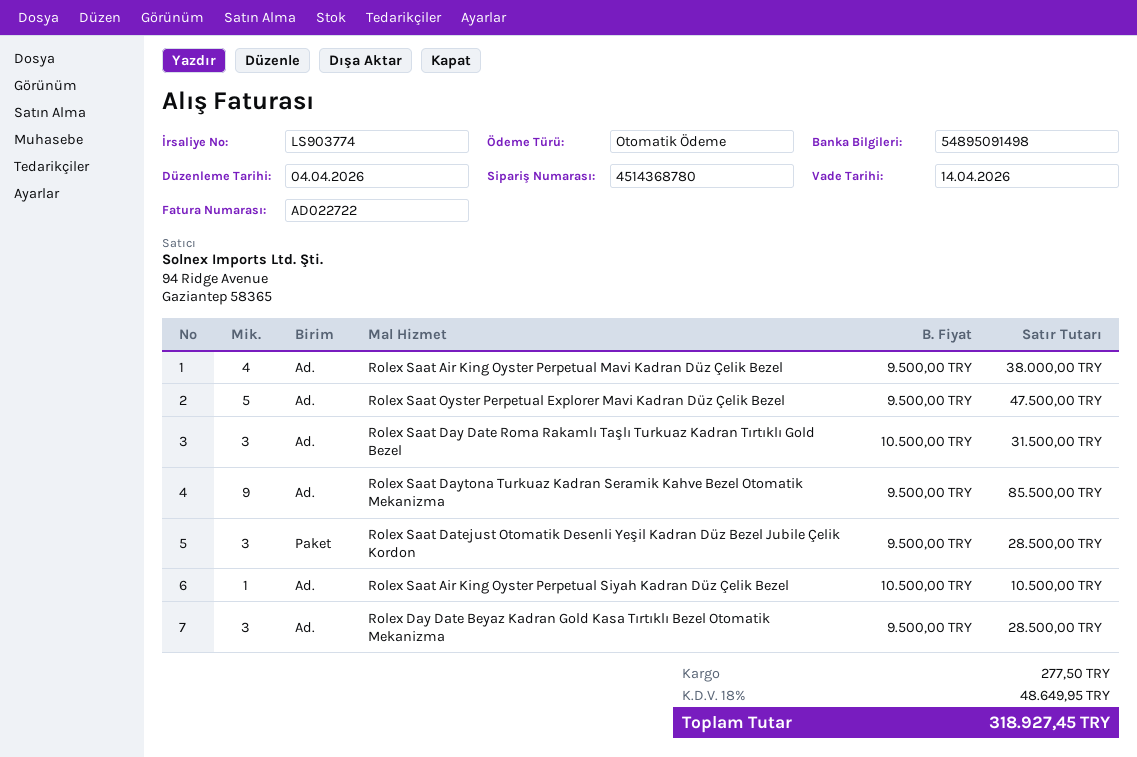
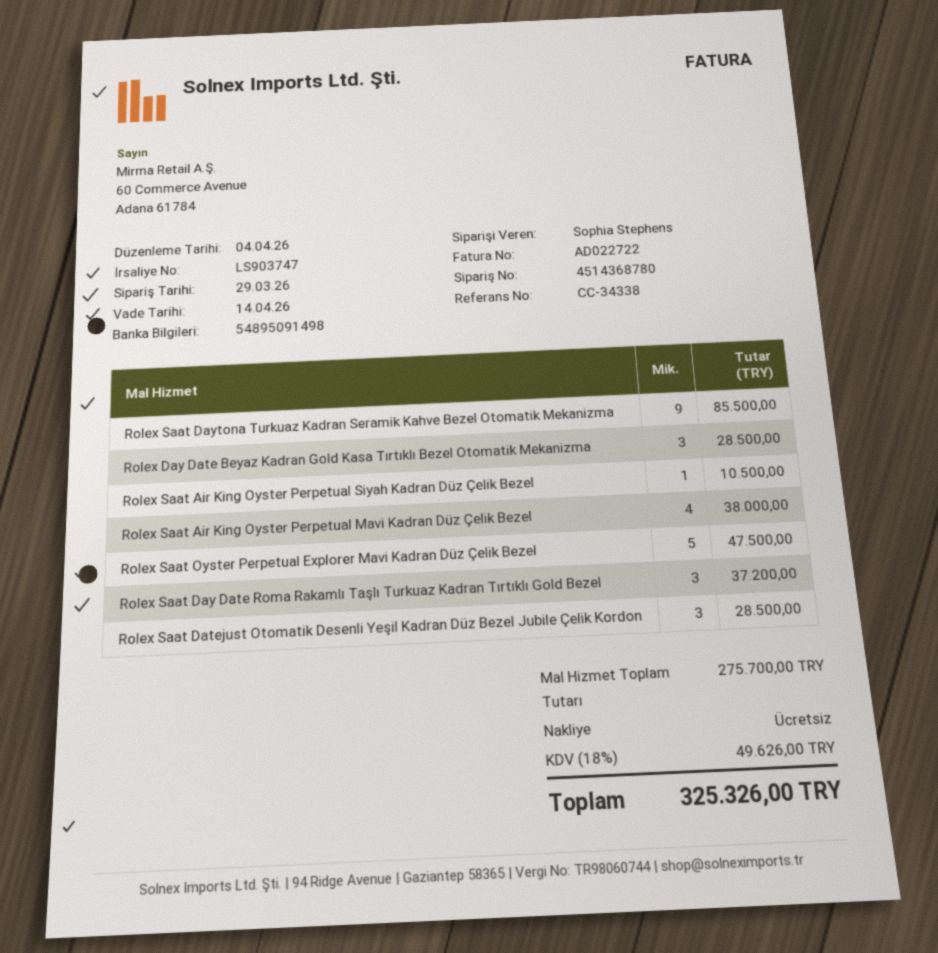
delivery note number: LS903774 -> LS903747
Rolex Saat Day Date Roma Rakamlı Taşlı Turkuaz Kadran Tırtıklı Gold Bezel: 3 for 31500.00 -> 3 for 37200.00
shipping: 277.50 -> 0.00
tax: 18% = 48649.95 -> 18% = 49626.00
total: 318927.45 -> 325326.00

